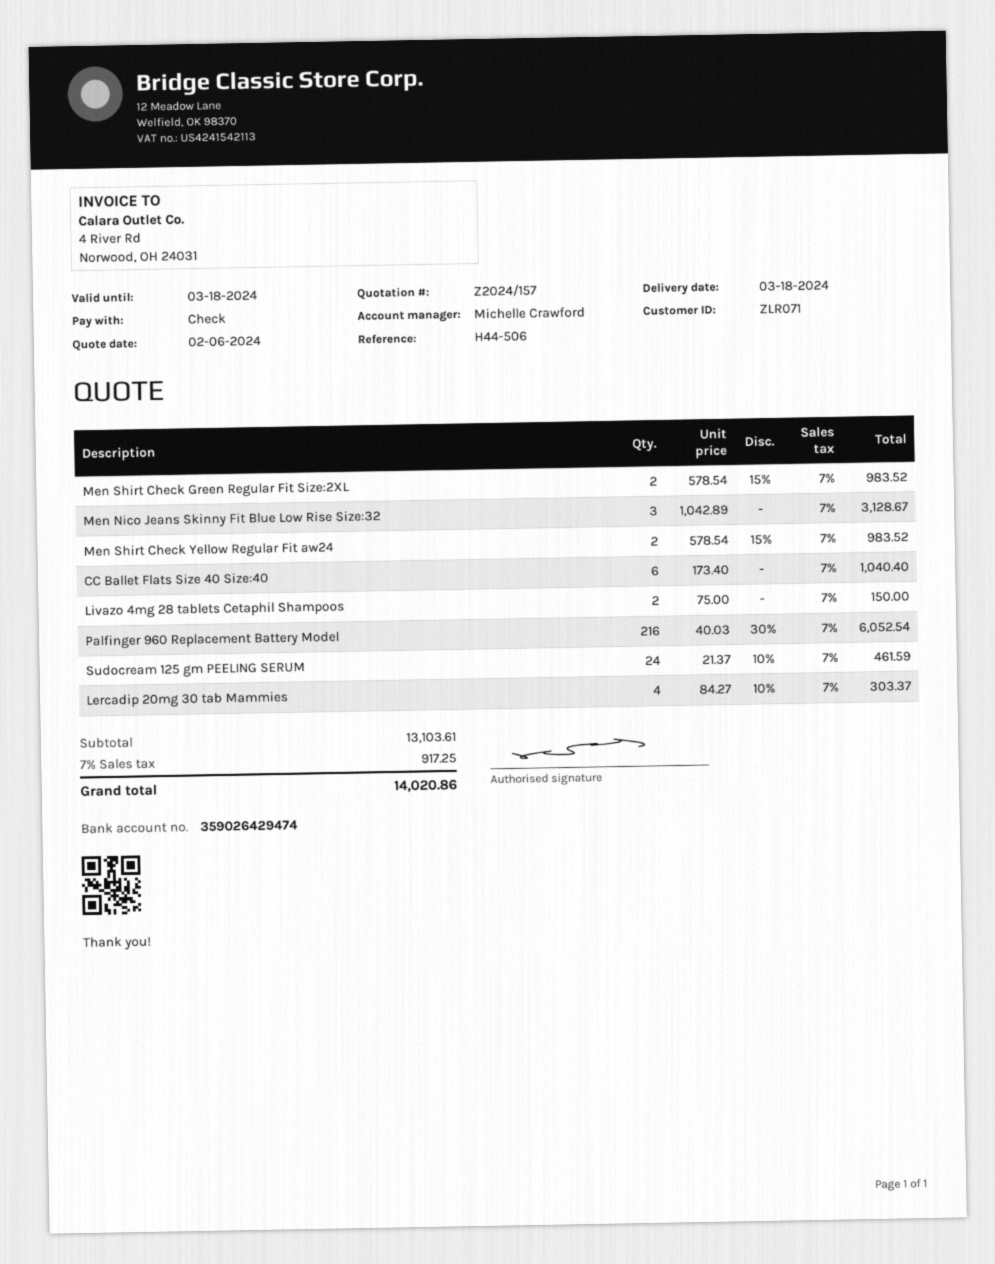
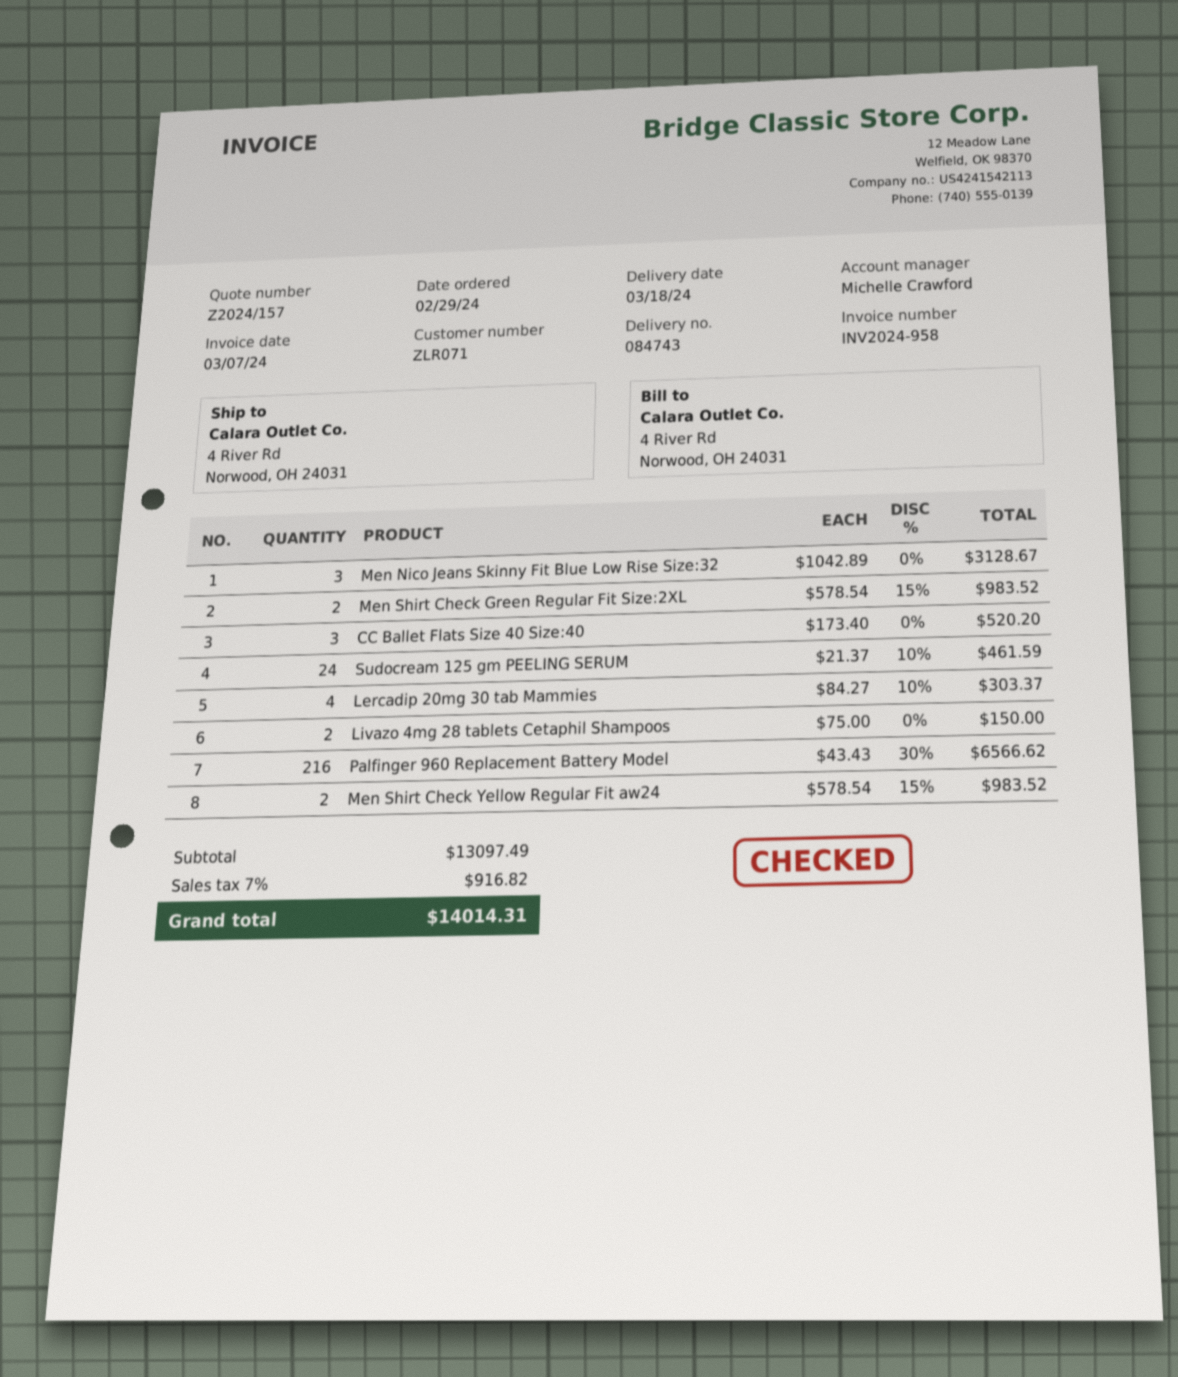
CC Ballet Flats Size 40 Size:40: 6 x 173.40 = 1040.40 -> 3 x 173.40 = 520.20
Palfinger 960 Replacement Battery Model: 216 x 40.03 - 30% = 6052.54 -> 216 x 43.43 - 30% = 6566.62
subtotal: 13103.61 -> 13097.49
tax: 7% = 917.25 -> 7% = 916.82
total: 14020.86 -> 14014.31

